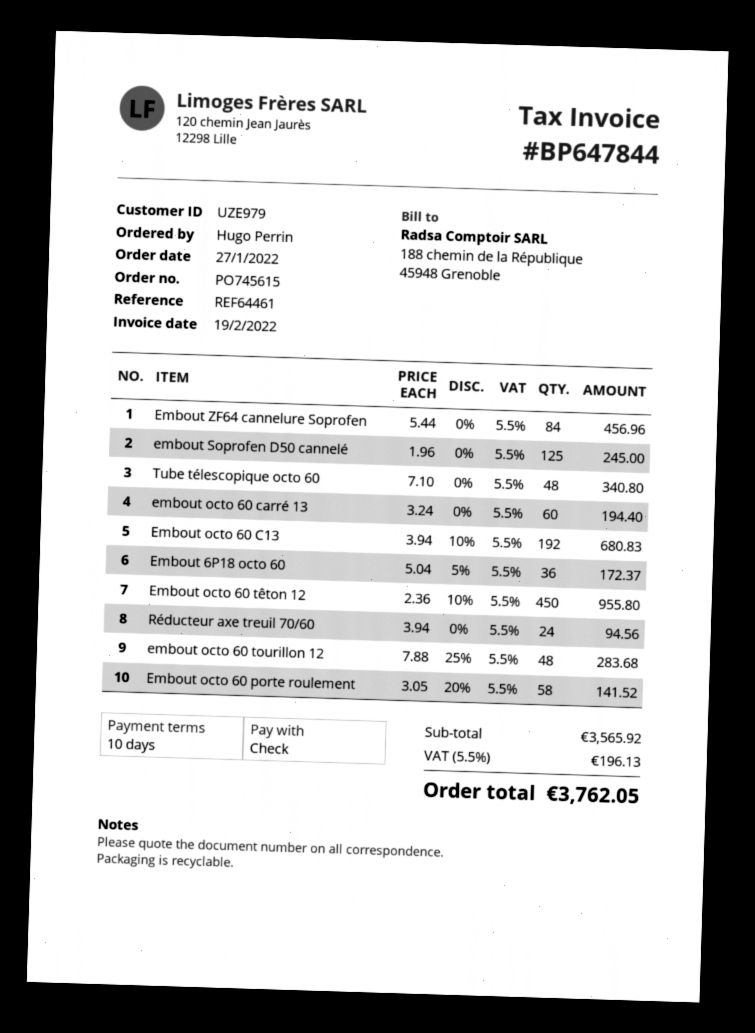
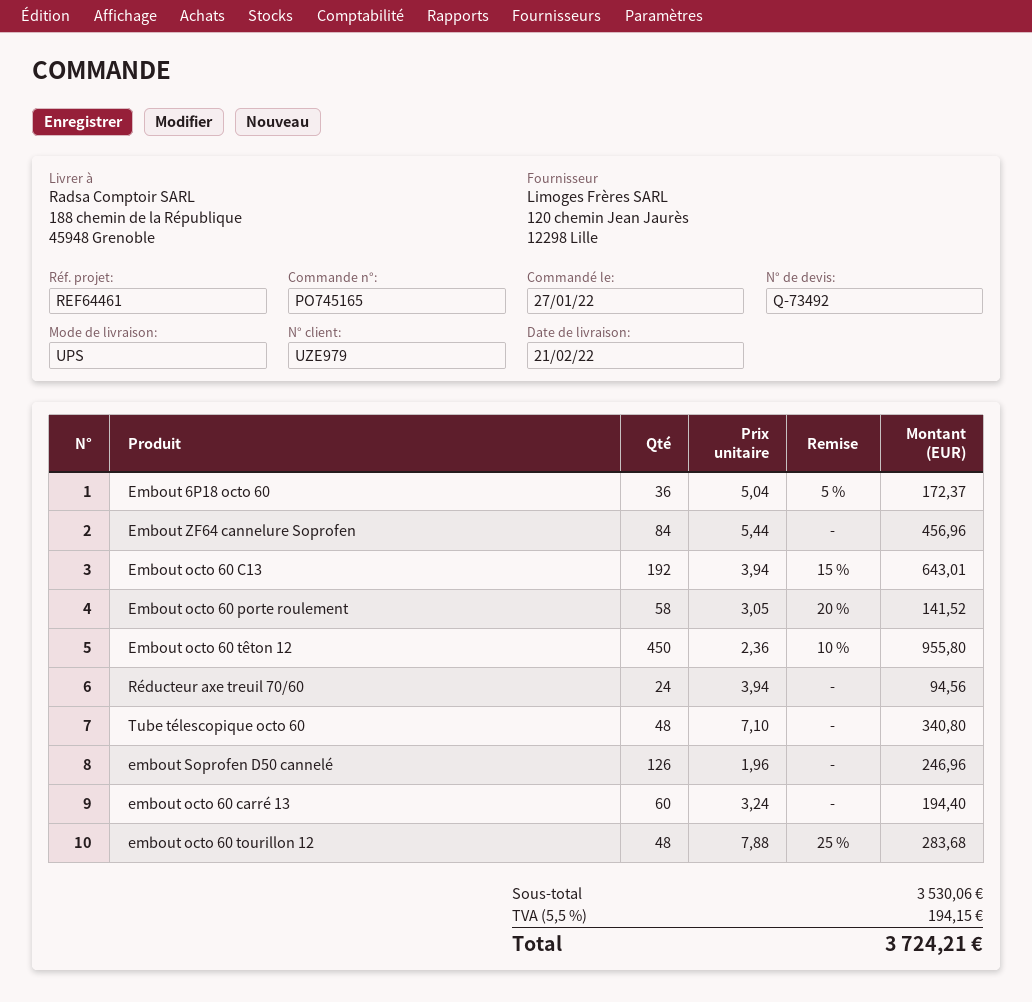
order number: PO745615 -> PO745165
embout Soprofen D50 cannelé: 125 x 1.96 = 245.00 -> 126 x 1.96 = 246.96
Embout octo 60 C13: 192 x 3.94 - 10% = 680.83 -> 192 x 3.94 - 15% = 643.01
subtotal: 3565.92 -> 3530.06
tax: 5.5% = 196.13 -> 5.5% = 194.15
total: 3762.05 -> 3724.21

